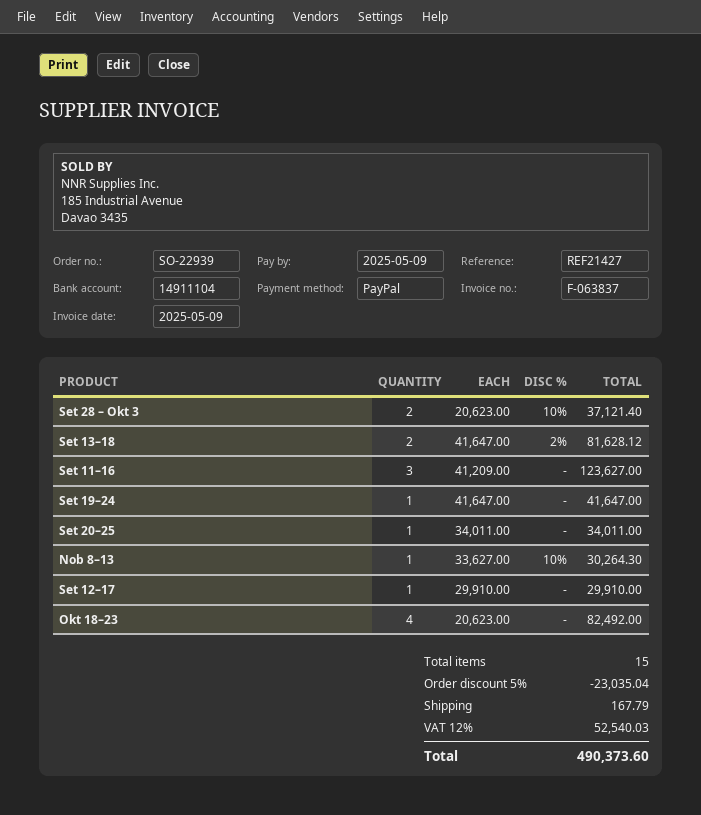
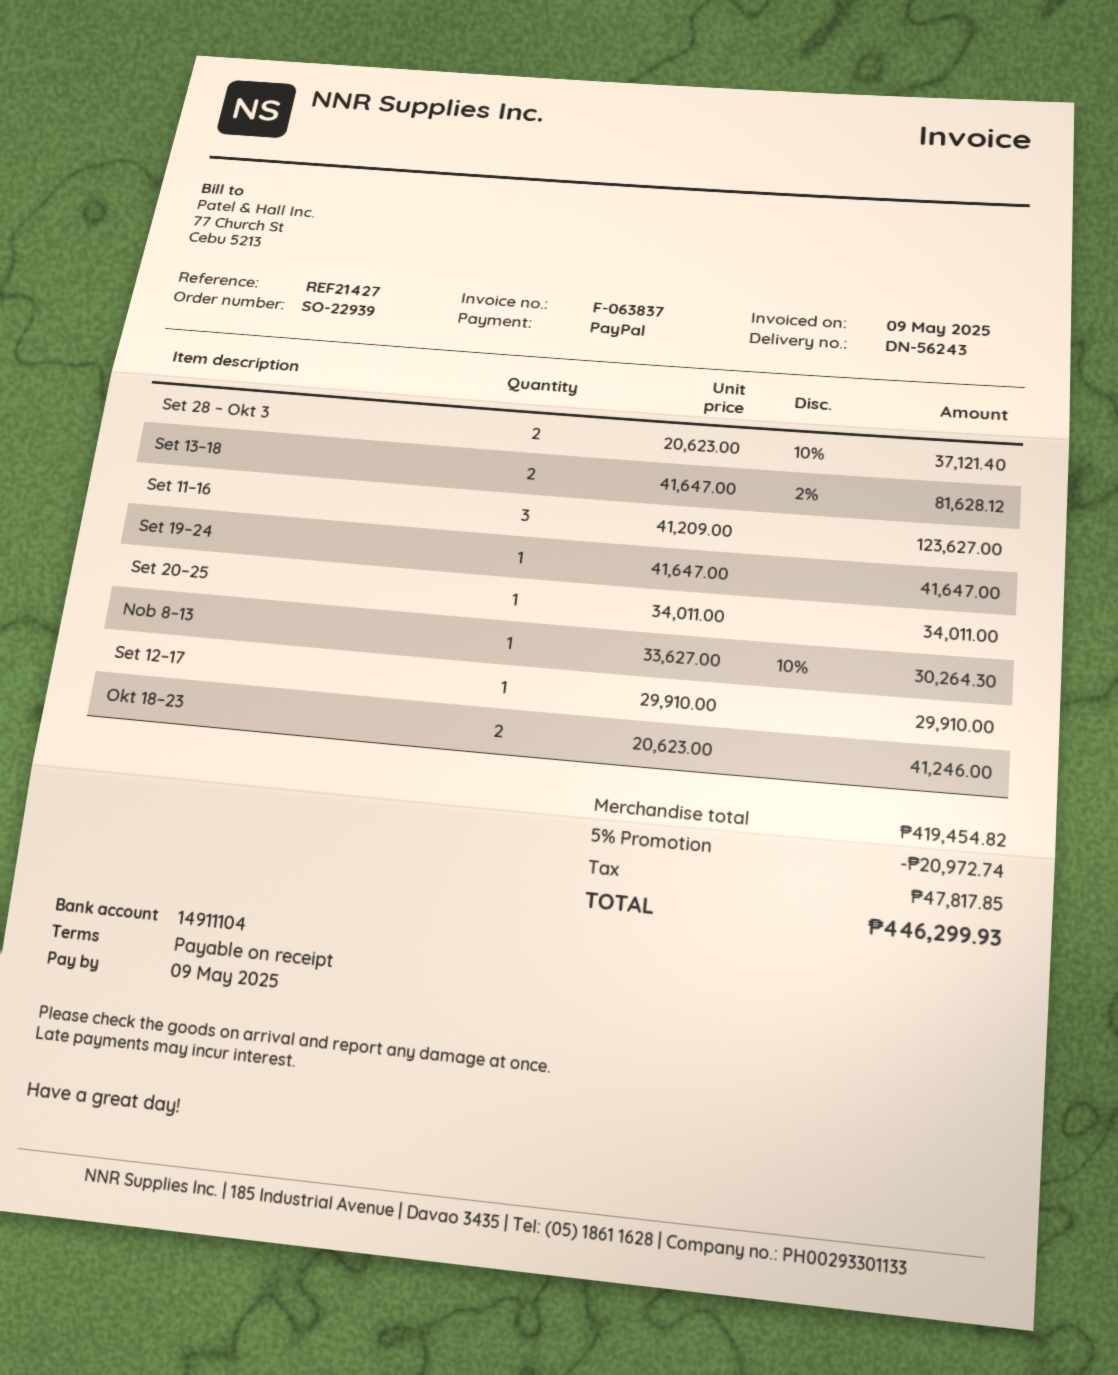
Okt 18–23: 4 x 20623.00 = 82492.00 -> 2 x 20623.00 = 41246.00
discount: 5% = 23035.04 -> 5% = 20972.74
shipping: 167.79 -> none
tax: 52540.03 -> 47817.85
total: 490373.60 -> 446299.93

